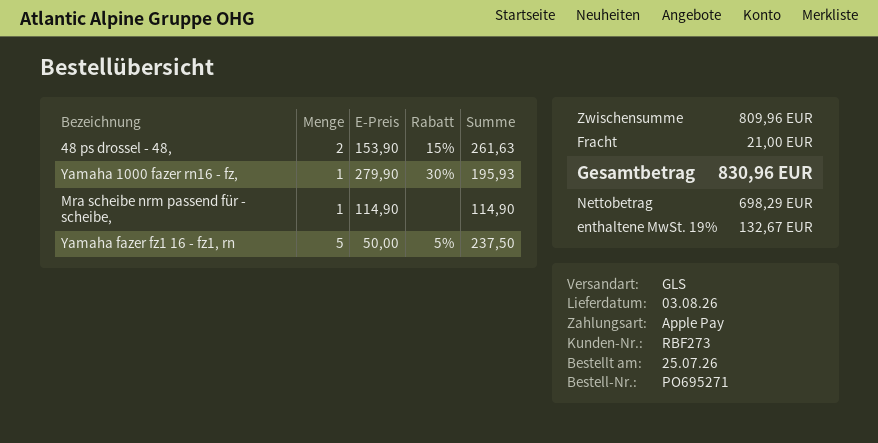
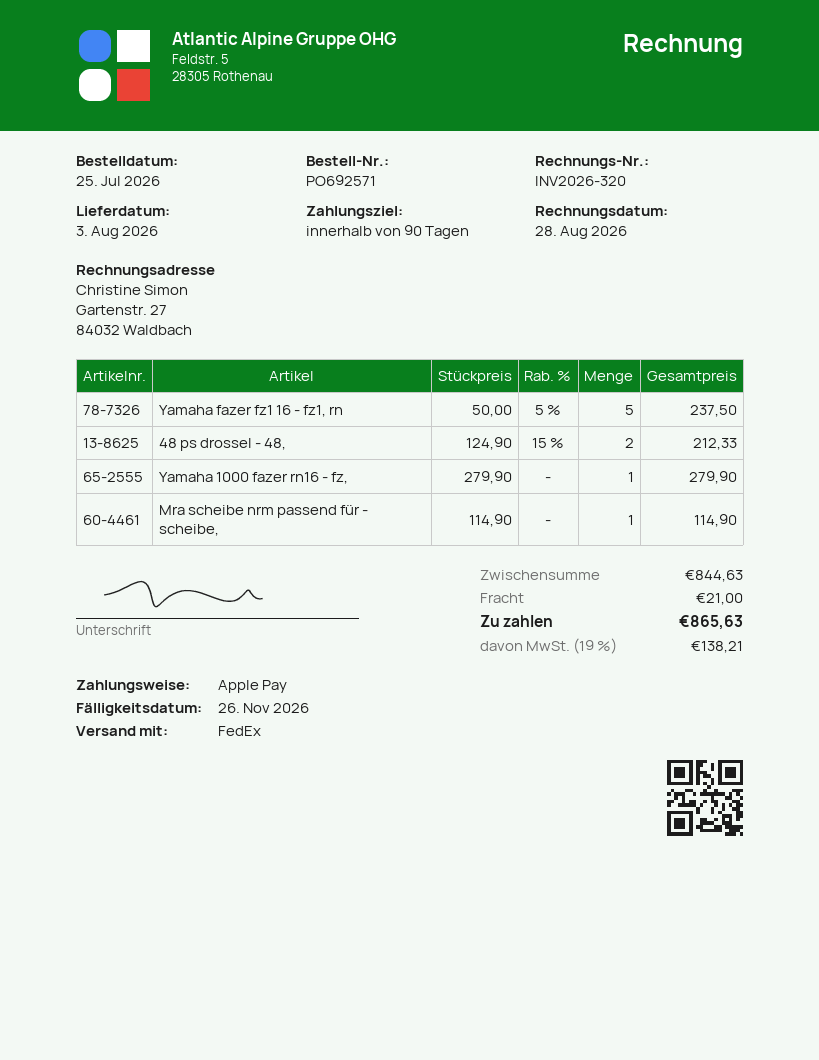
order number: PO695271 -> PO692571
shipping method: GLS -> FedEx
48 ps drossel - 48,: 2 x 153.90 - 15% = 261.63 -> 2 x 124.90 - 15% = 212.33
Yamaha 1000 fazer rn16 - fz,: 1 x 279.90 - 30% = 195.93 -> 1 x 279.90 = 279.90
subtotal: 809.96 -> 844.63
tax: 19% = 132.67 -> 19% = 138.21
total: 830.96 -> 865.63

